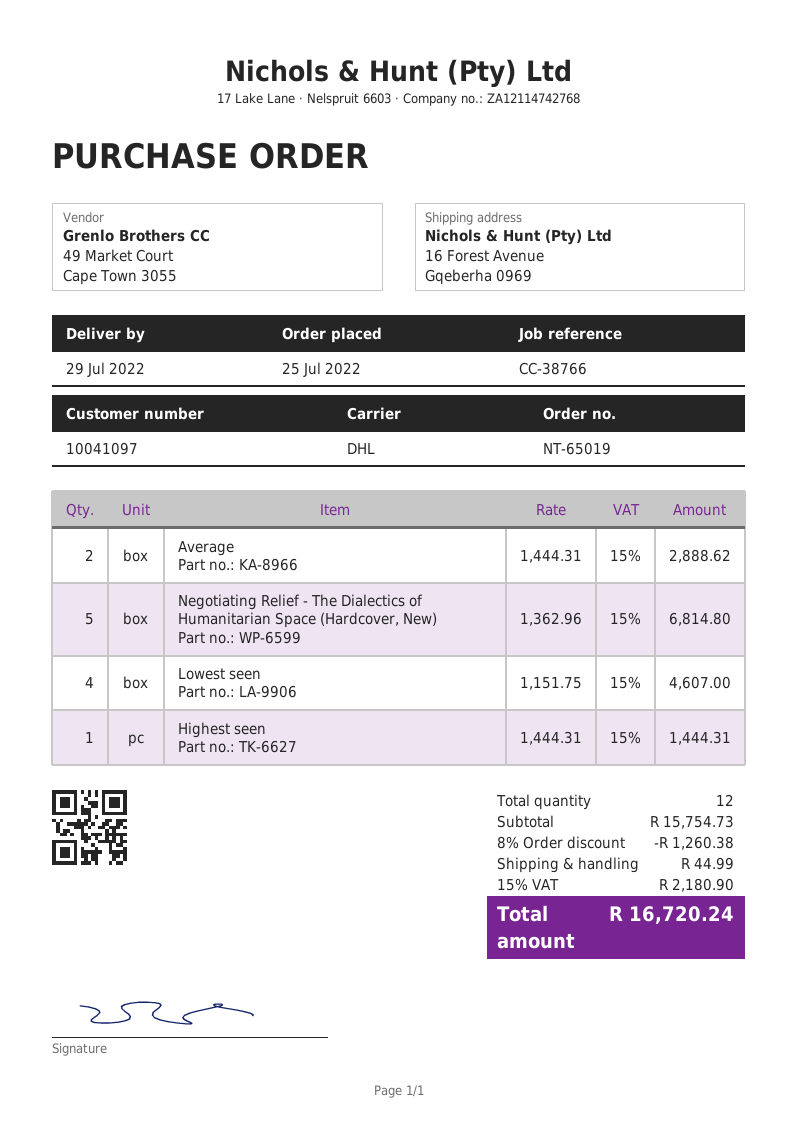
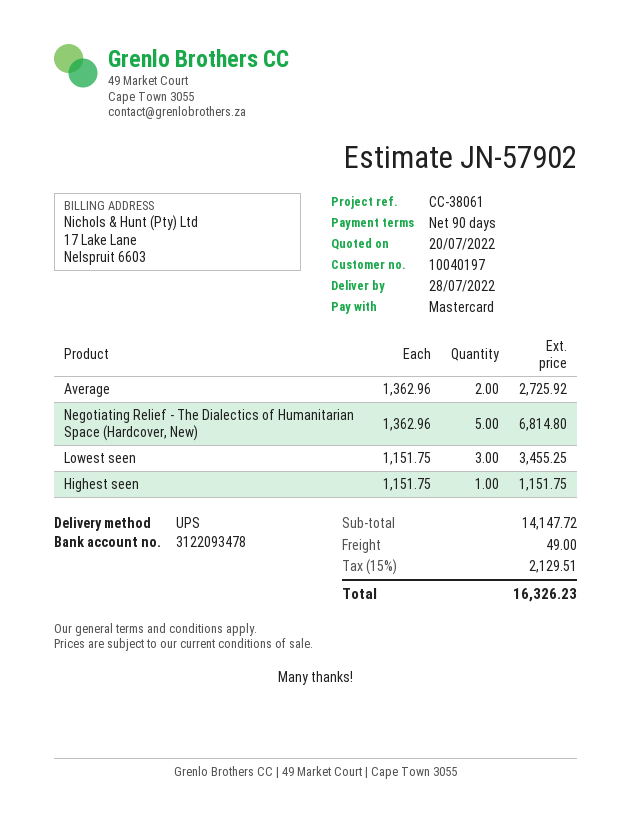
delivery date: 2022-07-29 -> 2022-07-28
customer number: 10041097 -> 10040197
reference: CC-38766 -> CC-38061
shipping method: DHL -> UPS
Average: 2 x 1444.31 = 2888.62 -> 2 x 1362.96 = 2725.92
Lowest seen: 4 x 1151.75 = 4607.00 -> 3 x 1151.75 = 3455.25
Highest seen: 1 x 1444.31 = 1444.31 -> 1 x 1151.75 = 1151.75
subtotal: 15754.73 -> 14147.72
discount: 8% = 1260.38 -> none
shipping: 44.99 -> 49.00
tax: 15% = 2180.90 -> 15% = 2129.51
total: 16720.24 -> 16326.23

